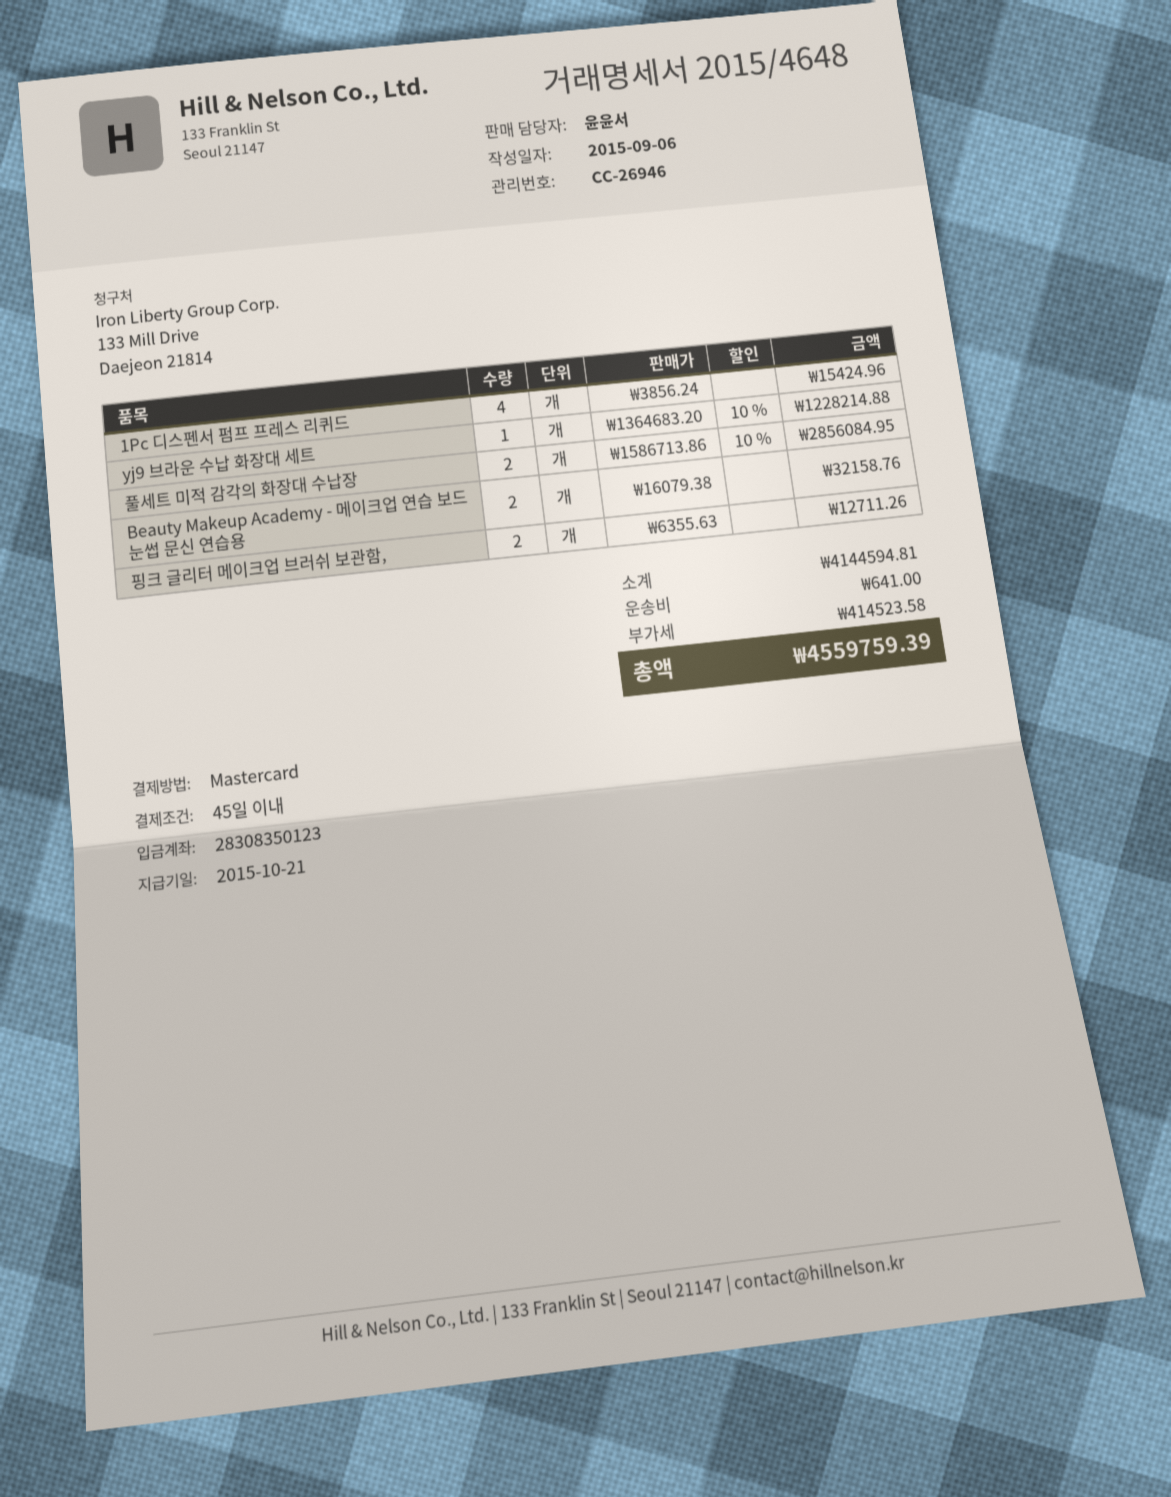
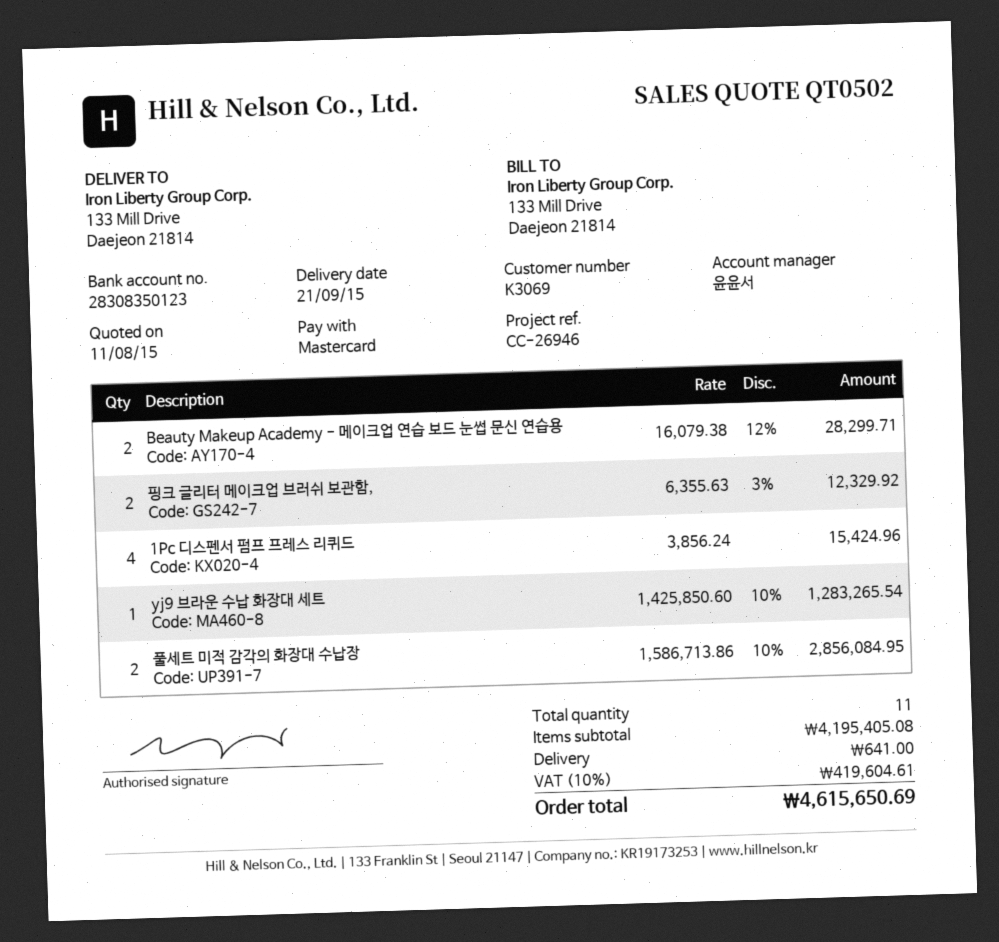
yj9 브라운 수납 화장대 세트: 1 x 1364683.20 - 10% = 1228214.88 -> 1 x 1425850.60 - 10% = 1283265.54
Beauty Makeup Academy - 메이크업 연습 보드 눈썹 문신 연습용: 2 x 16079.38 = 32158.76 -> 2 x 16079.38 - 12% = 28299.71
핑크 글리터 메이크업 브러쉬 보관함,: 2 x 6355.63 = 12711.26 -> 2 x 6355.63 - 3% = 12329.92
subtotal: 4144594.81 -> 4195405.08
tax: 414523.58 -> 419604.61
total: 4559759.39 -> 4615650.69

